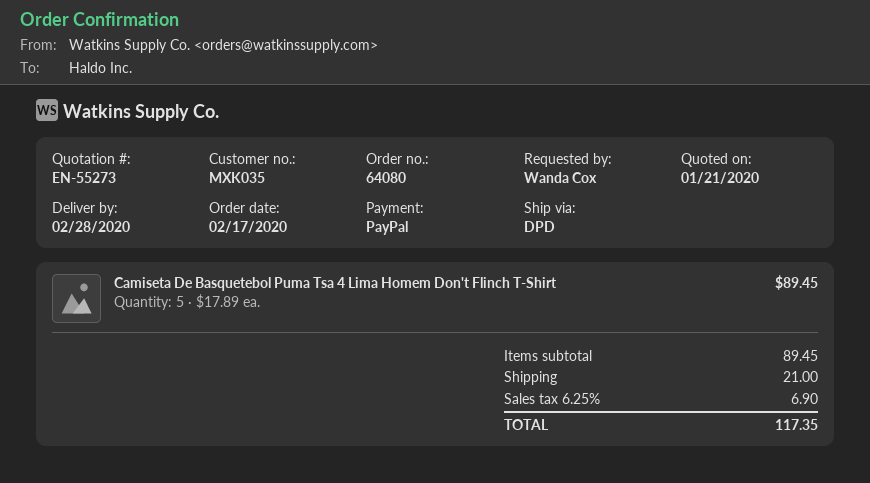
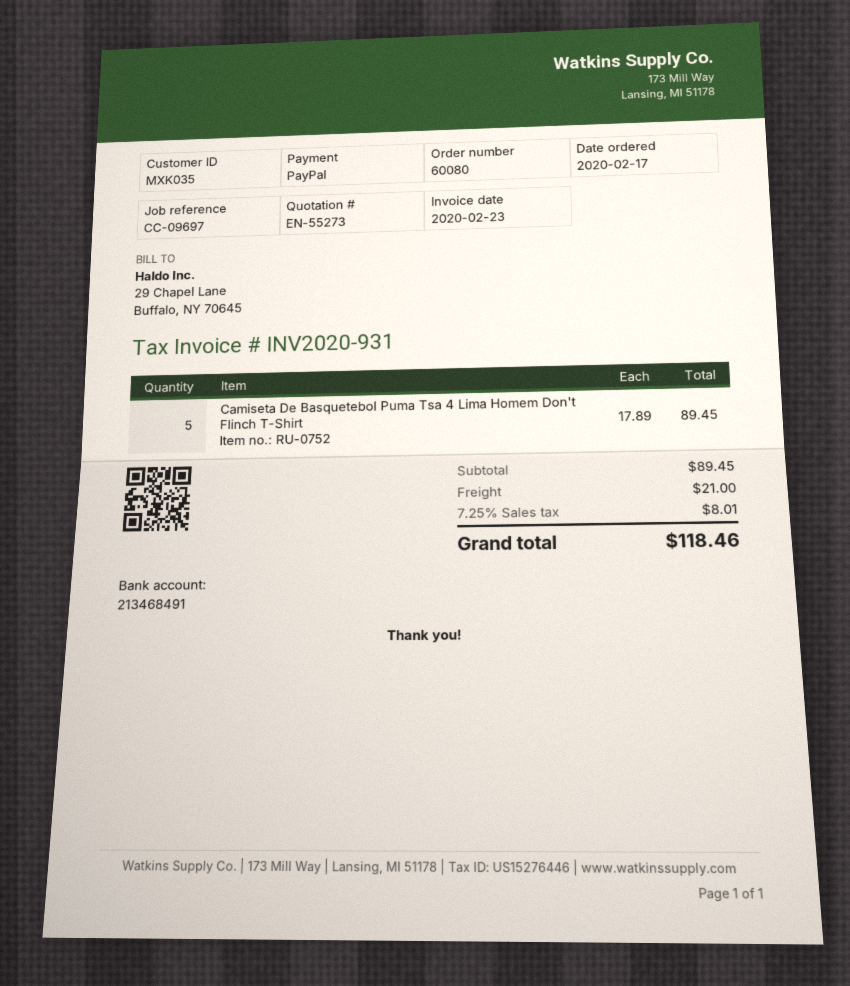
order number: 64080 -> 60080
tax: 6.25% = 6.90 -> 7.25% = 8.01
total: 117.35 -> 118.46

